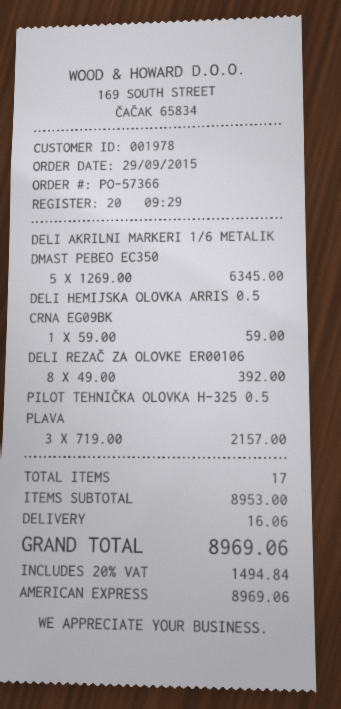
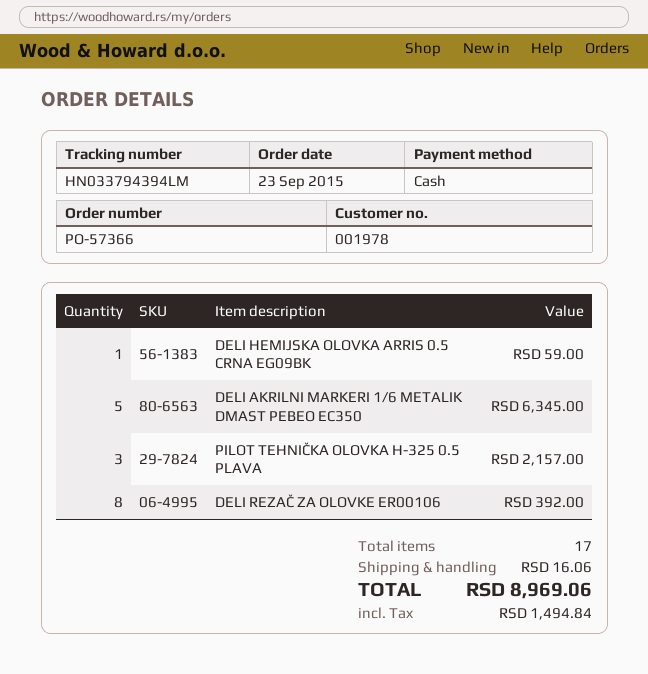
order date: 2015-09-29 -> 2015-09-23
payment method: American Express -> cash

